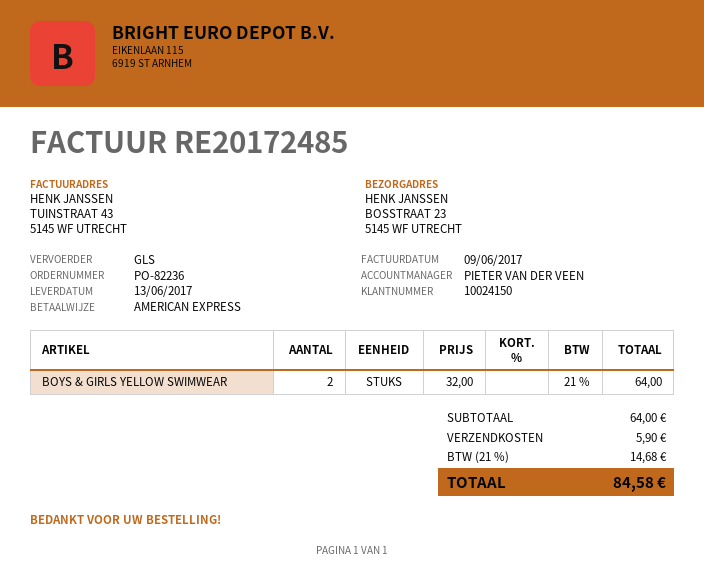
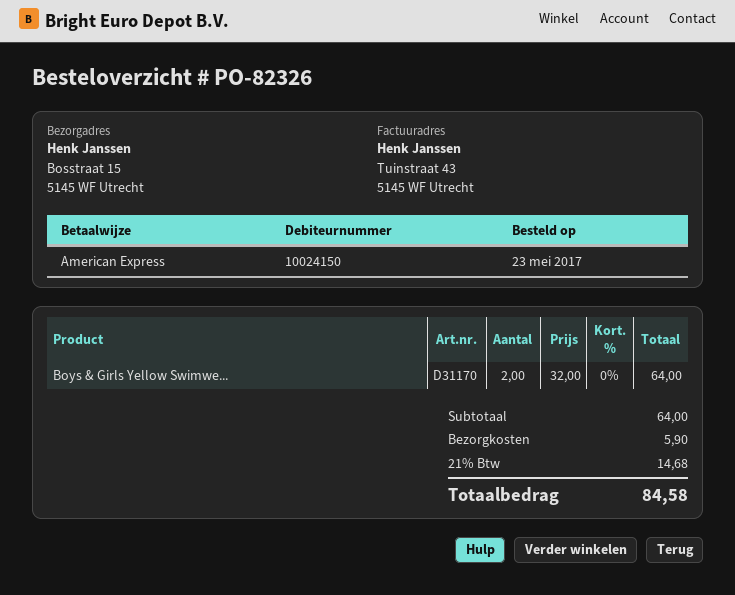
order number: PO-82236 -> PO-82326
ship to: BOSSTRAAT 23, 5145 WF UTRECHT -> Bosstraat 15, 5145 WF Utrecht

